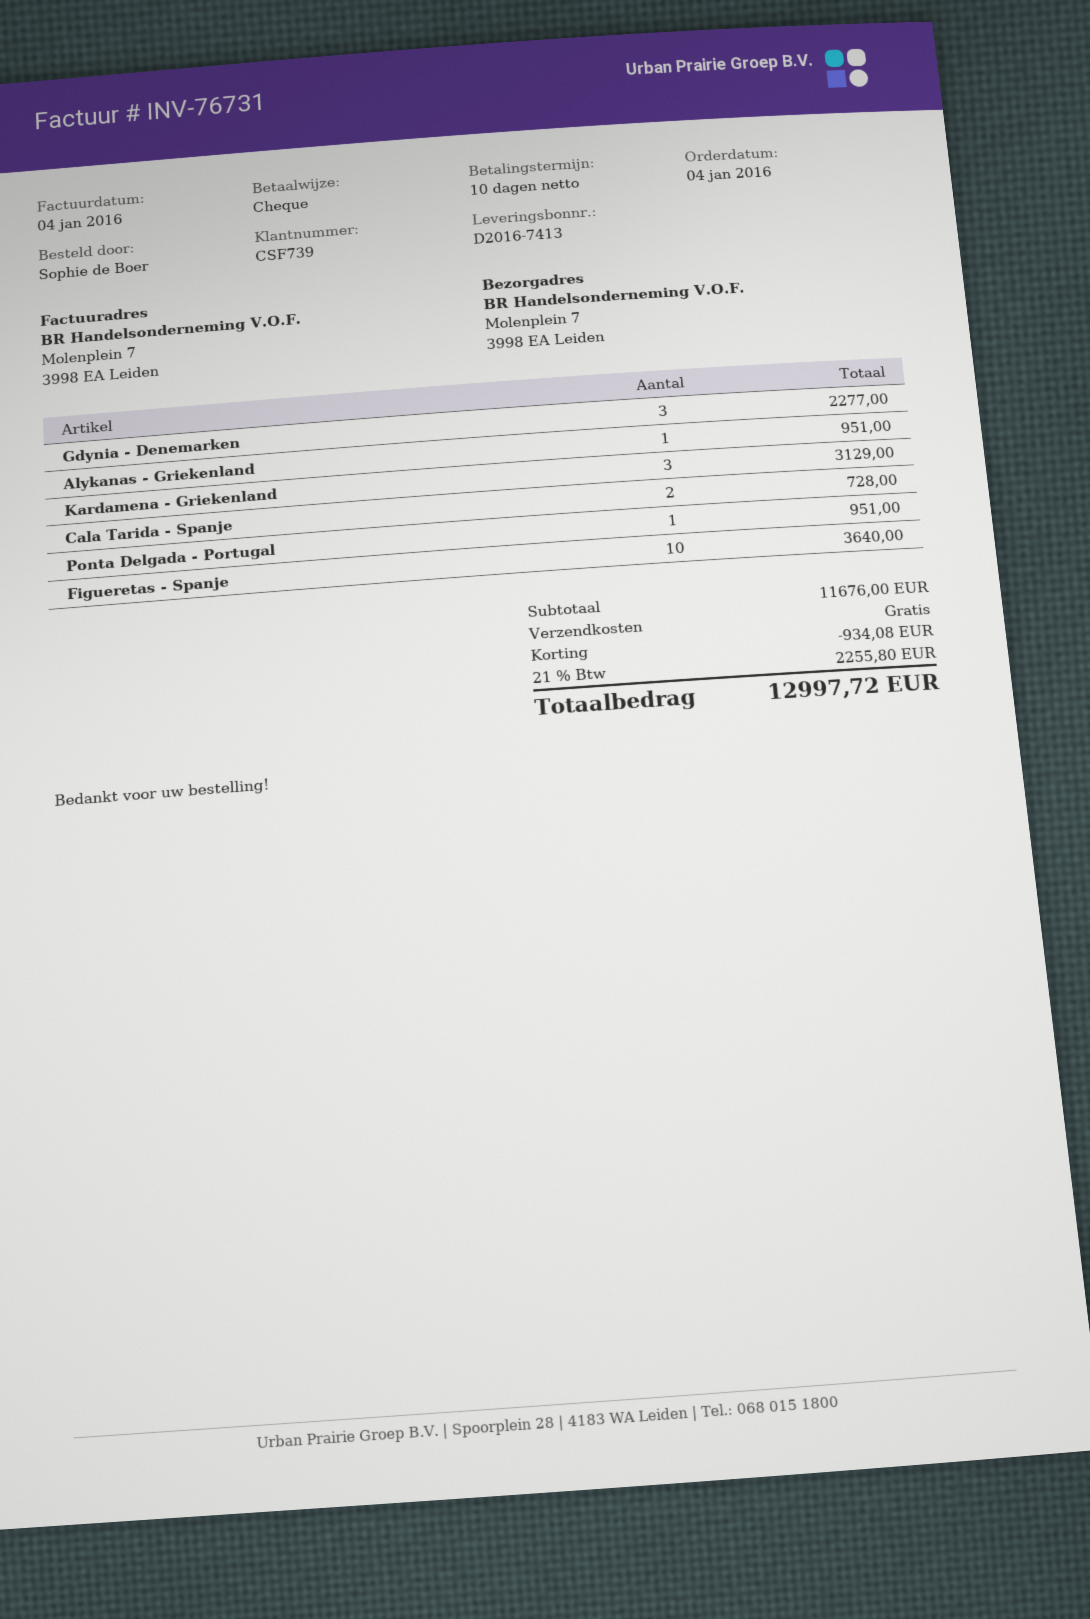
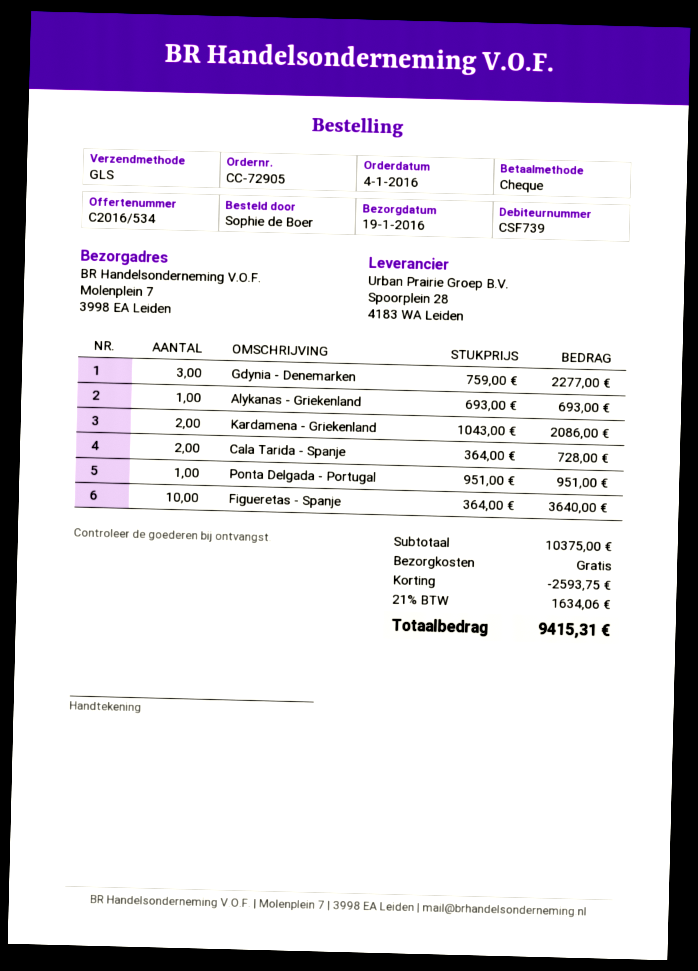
Alykanas - Griekenland: 1 for 951.00 -> 1 for 693.00
Kardamena - Griekenland: 3 for 3129.00 -> 2 for 2086.00
subtotal: 11676.00 -> 10375.00
discount: 934.08 -> 2593.75
tax: 21% = 2255.80 -> 21% = 1634.06
total: 12997.72 -> 9415.31

